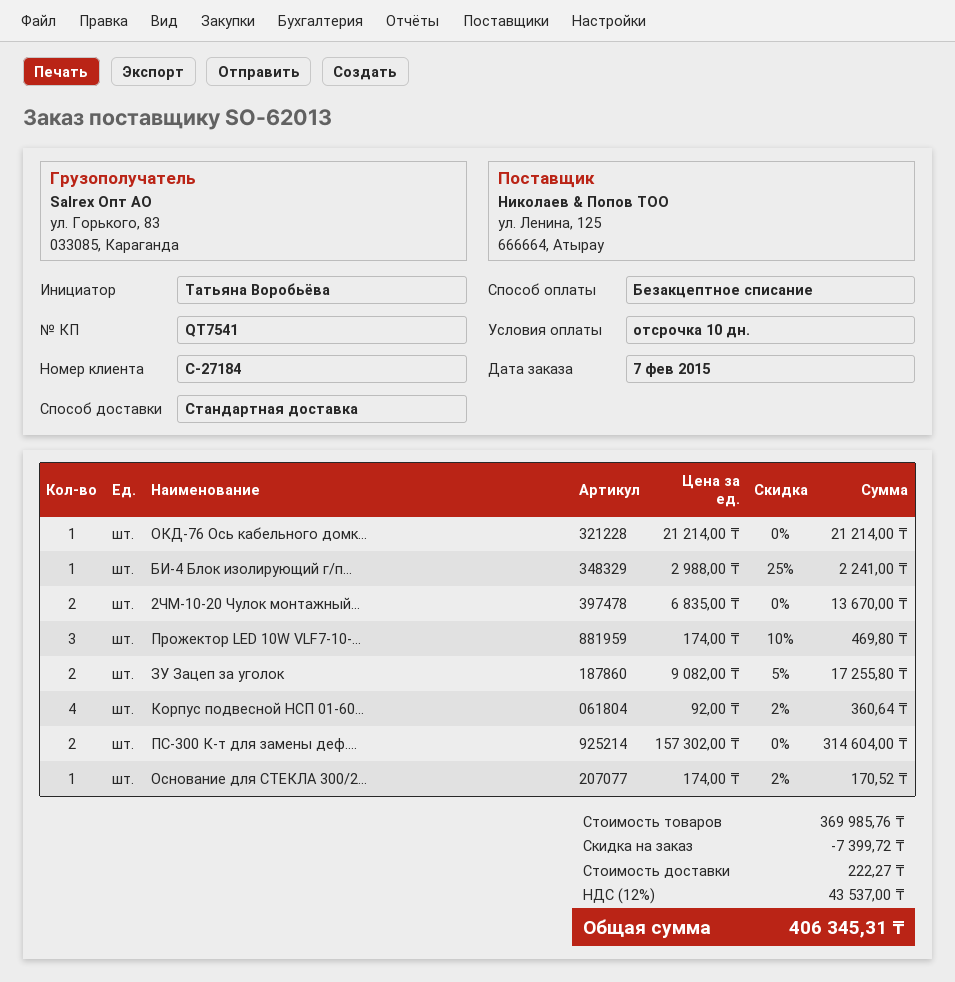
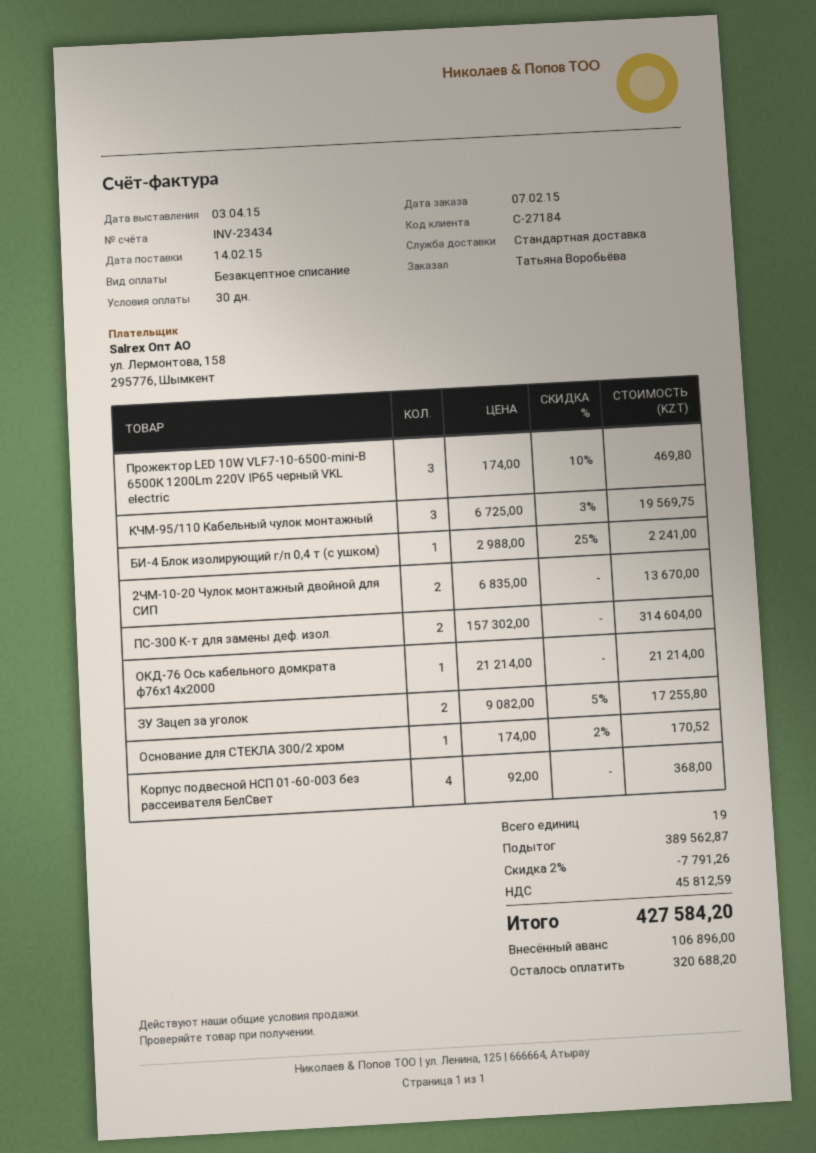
payment terms: 10 days -> 30 days
Корпус подвесной НСП 01-60...: 4 x 92.00 - 2% = 360.64 -> 4 x 92.00 = 368.00
КЧМ-95/110 Кабельный чулок монтажный: none -> 3 x 6725.00 - 3% = 19569.75
subtotal: 369985.76 -> 389562.87
discount: 7399.72 -> 7791.26
shipping: 222.27 -> none
tax: 43537.00 -> 45812.59
total: 406345.31 -> 427584.20

